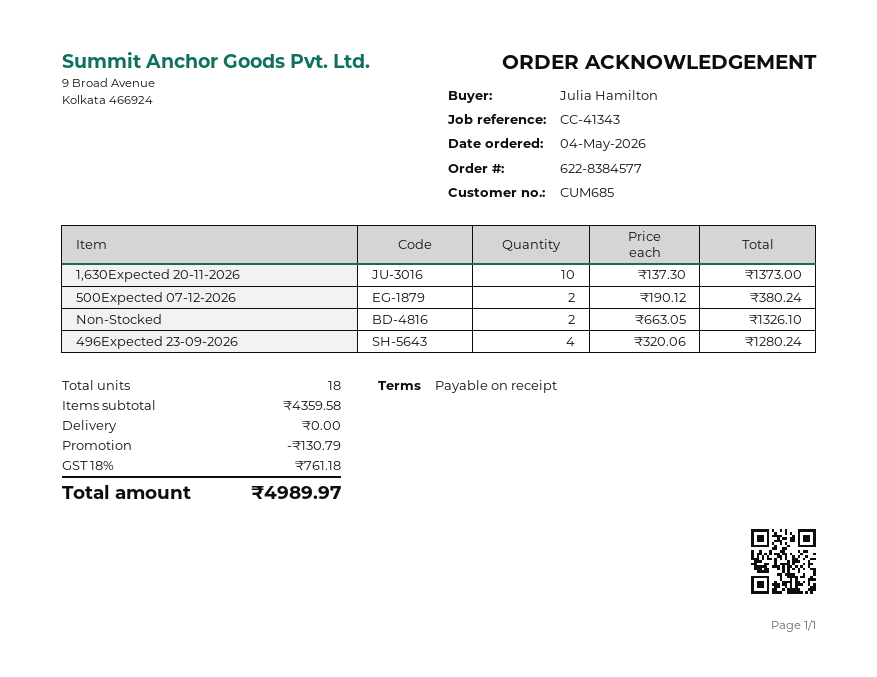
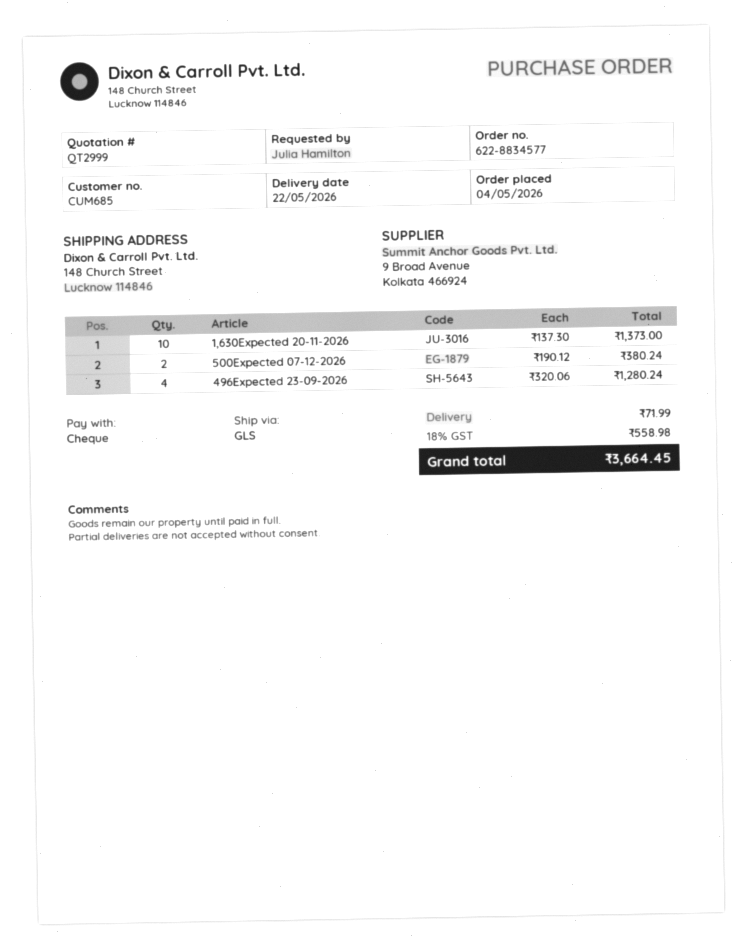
order number: 622-8384577 -> 622-8834577
Non-Stocked: 2 x 663.05 = 1326.10 -> none
discount: 130.79 -> none
shipping: 0.00 -> 71.99
tax: 18% = 761.18 -> 18% = 558.98
total: 4989.97 -> 3664.45

